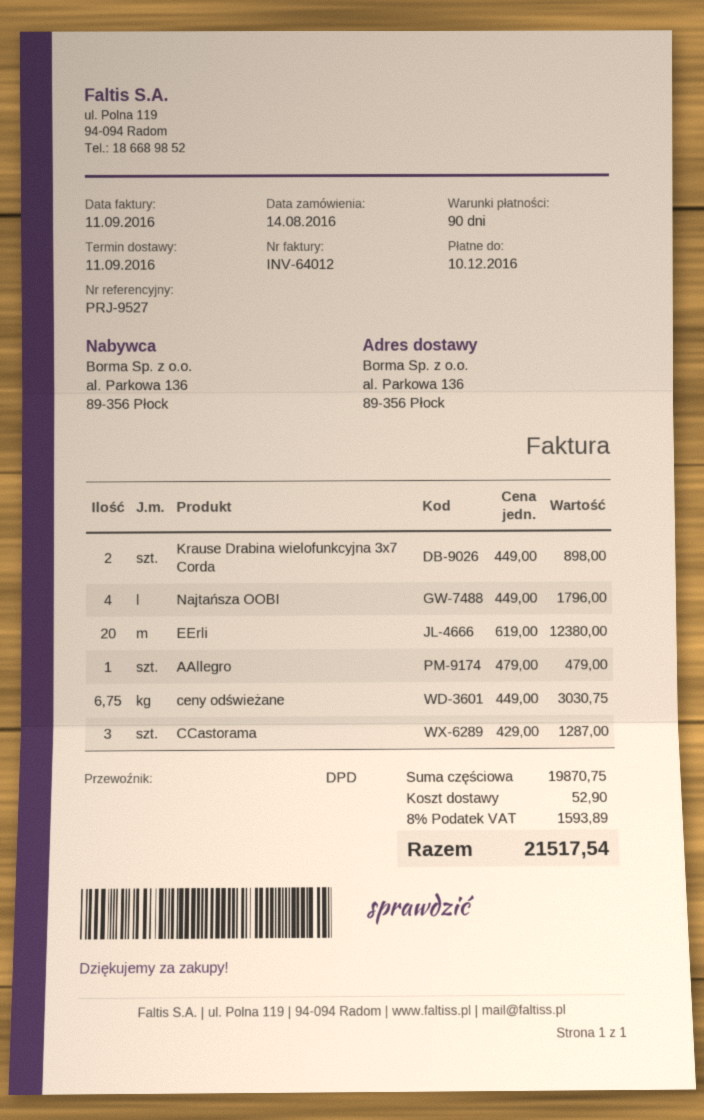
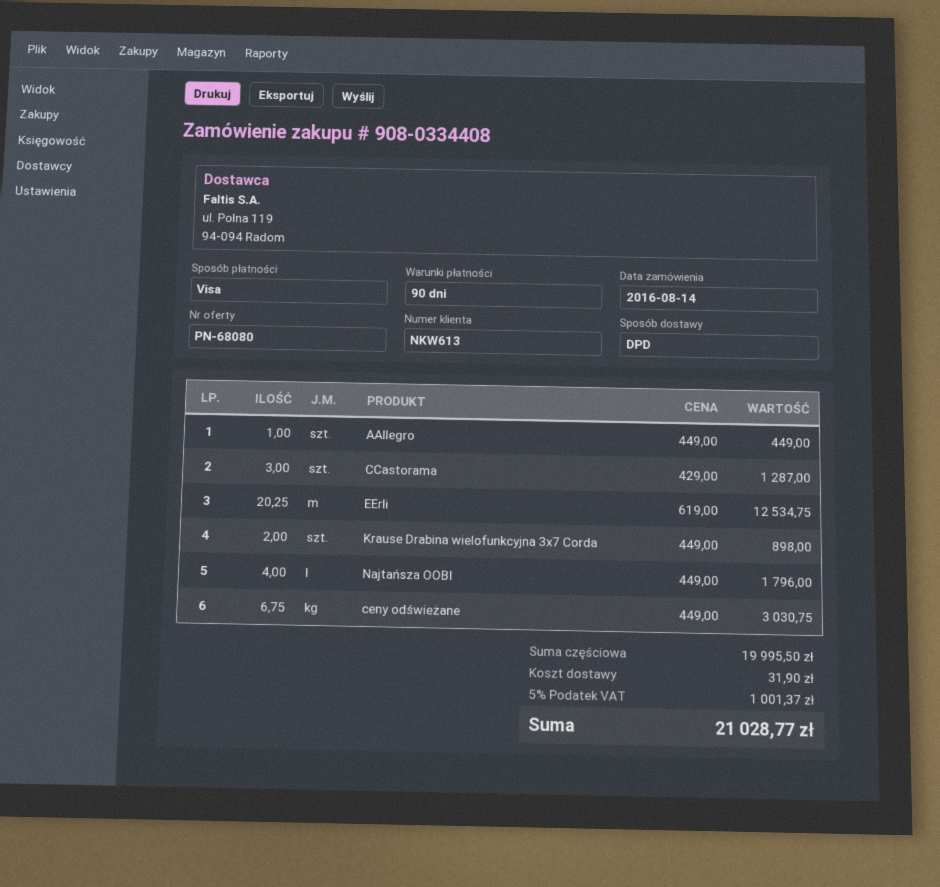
EErli: 20 x 619.00 = 12380.00 -> 20.25 x 619.00 = 12534.75
AAllegro: 1 x 479.00 = 479.00 -> 1 x 449.00 = 449.00
subtotal: 19870.75 -> 19995.50
shipping: 52.90 -> 31.90
tax: 8% = 1593.89 -> 5% = 1001.37
total: 21517.54 -> 21028.77

